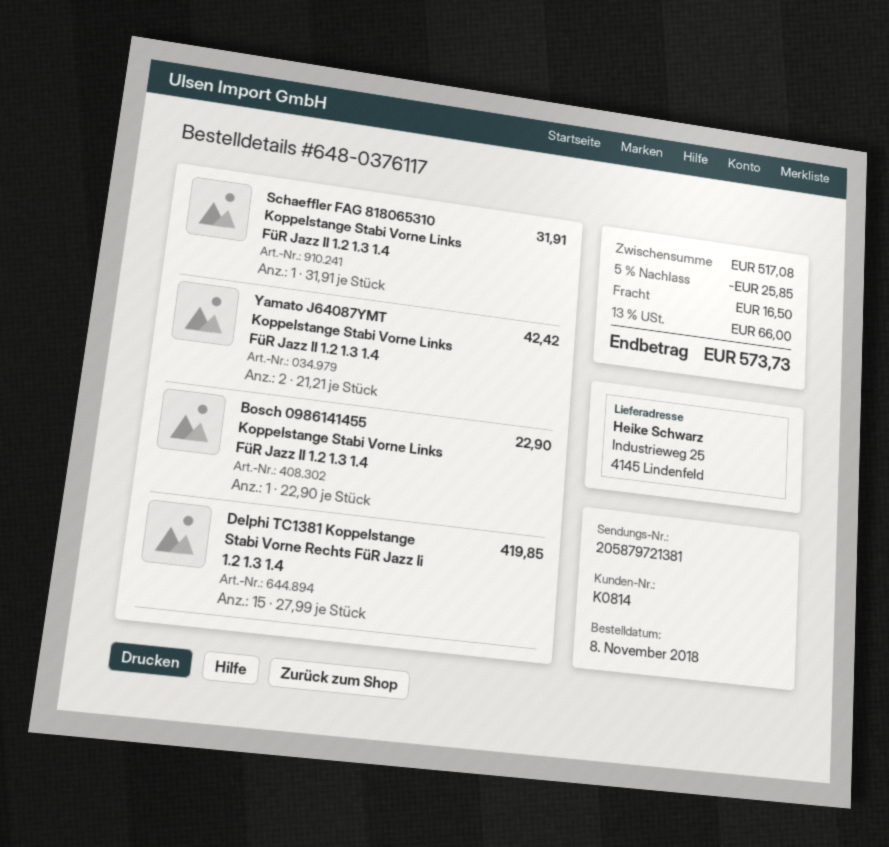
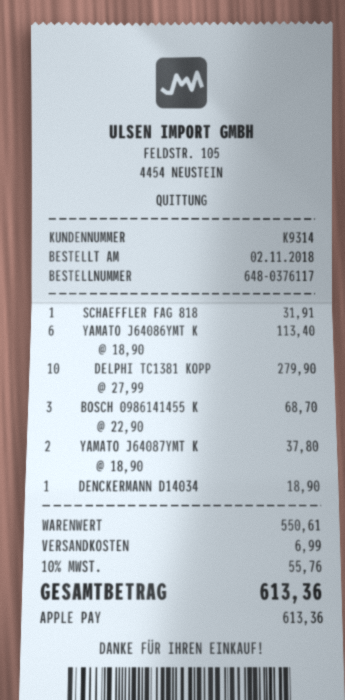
order date: 2018-11-08 -> 2018-11-02
customer number: K0814 -> K9314
Yamato J64087YMT Koppelstange Stabi Vorne Links FüR Jazz II 1.2 1.3 1.4: 2 x 21.21 = 42.42 -> 2 x 18.90 = 37.80
Bosch 0986141455 Koppelstange Stabi Vorne Links FüR Jazz II 1.2 1.3 1.4: 1 x 22.90 = 22.90 -> 3 x 22.90 = 68.70
Delphi TC1381 Koppelstange Stabi Vorne Rechts FüR Jazz Ii 1.2 1.3 1.4: 15 x 27.99 = 419.85 -> 10 x 27.99 = 279.90
YAMATO J64086YMT K: none -> 6 x 18.90 = 113.40
DENCKERMANN D14034: none -> 1 x 18.90 = 18.90
subtotal: 517.08 -> 550.61
discount: 5% = 25.85 -> none
shipping: 16.50 -> 6.99
tax: 13% = 66.00 -> 10% = 55.76
total: 573.73 -> 613.36

